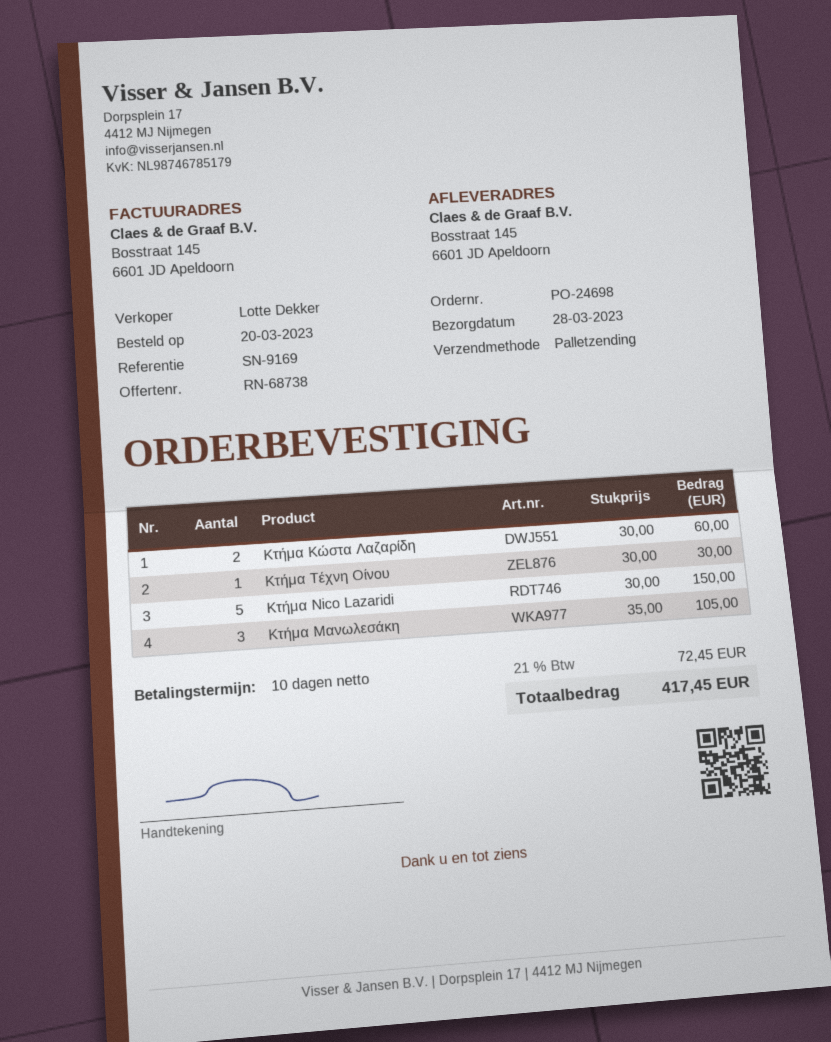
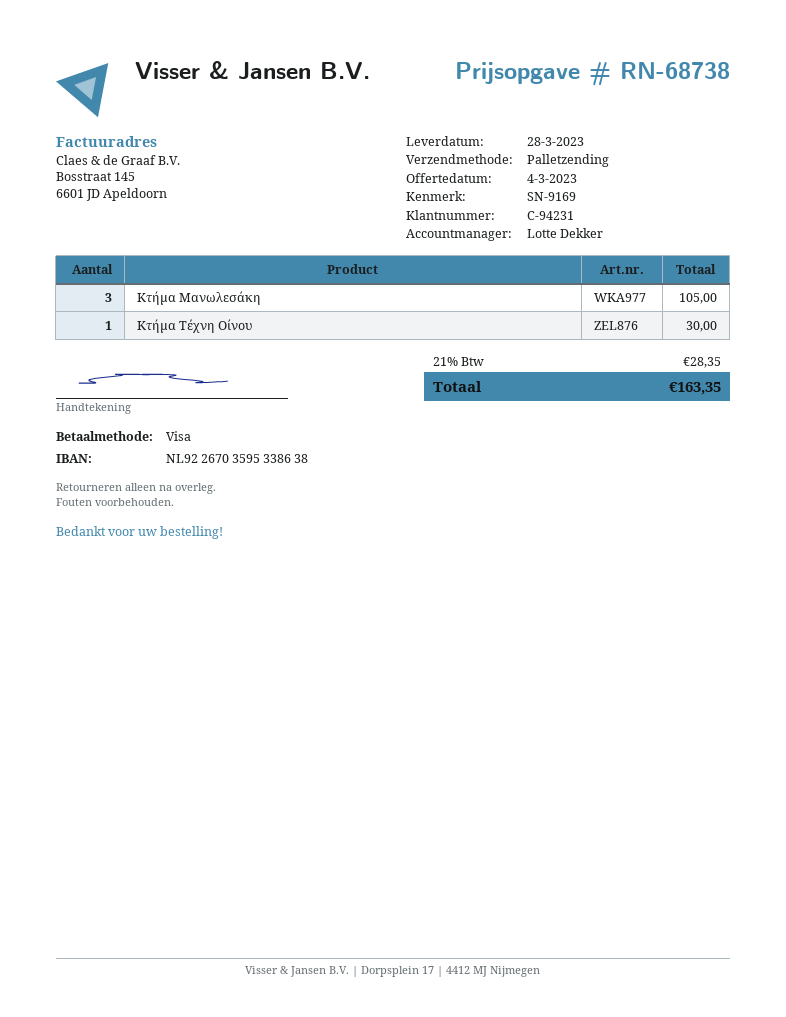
Κτήμα Κώστα Λαζαρίδη: 2 for 60.00 -> none
Κτήμα Nico Lazaridi: 5 for 150.00 -> none
tax: 21% = 72.45 -> 21% = 28.35
total: 417.45 -> 163.35

